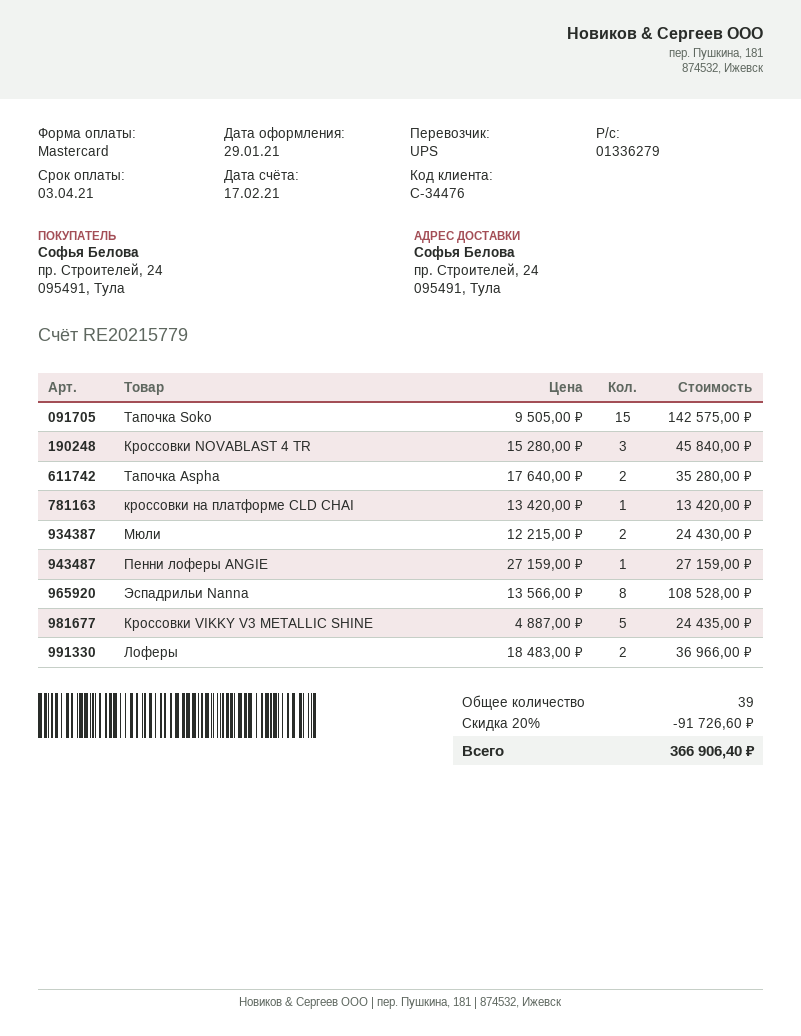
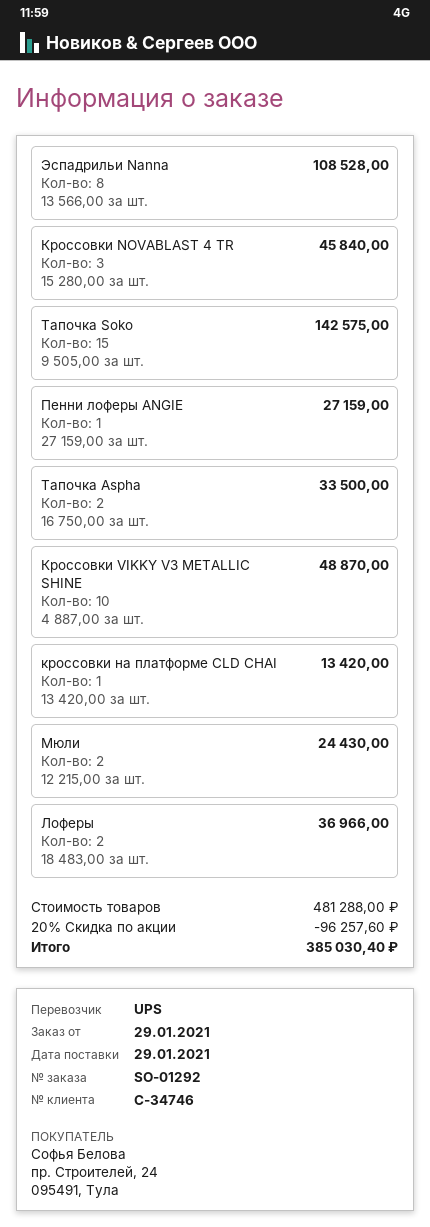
customer number: C-34476 -> C-34746
Тапочка Aspha: 2 x 17640.00 = 35280.00 -> 2 x 16750.00 = 33500.00
Кроссовки VIKKY V3 METALLIC SHINE: 5 x 4887.00 = 24435.00 -> 10 x 4887.00 = 48870.00
discount: 20% = 91726.60 -> 20% = 96257.60
total: 366906.40 -> 385030.40

